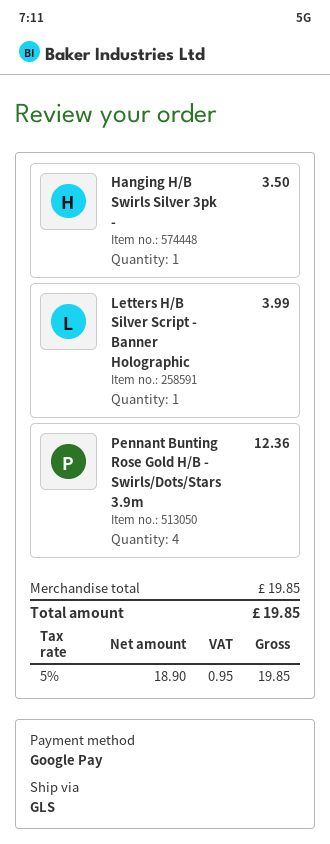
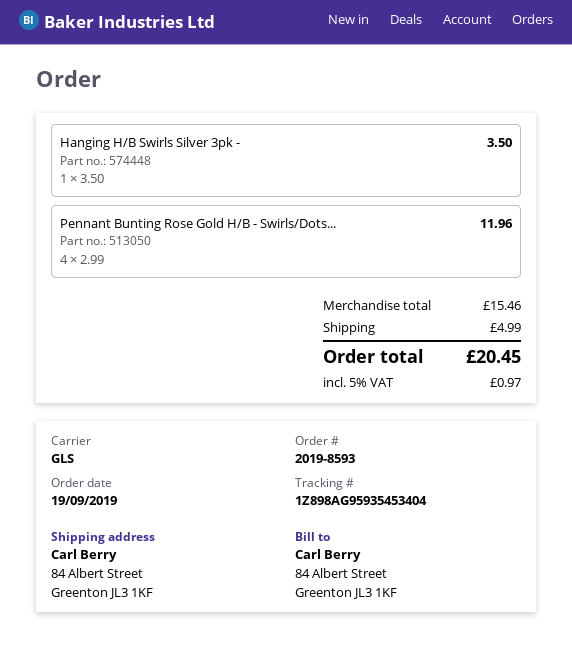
Letters H/B Silver Script - Banner Holographic: 1 for 3.99 -> none
Pennant Bunting Rose Gold H/B - Swirls/Dots/Stars 3.9m: 4 for 12.36 -> 4 for 11.96
subtotal: 19.85 -> 15.46
shipping: none -> 4.99
tax: 5% = 0.95 -> 5% = 0.97
total: 19.85 -> 20.45

